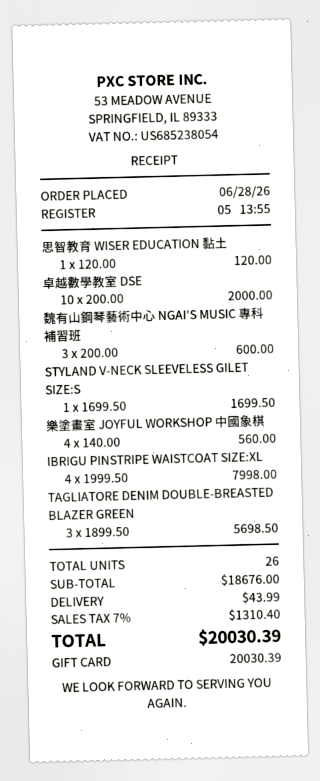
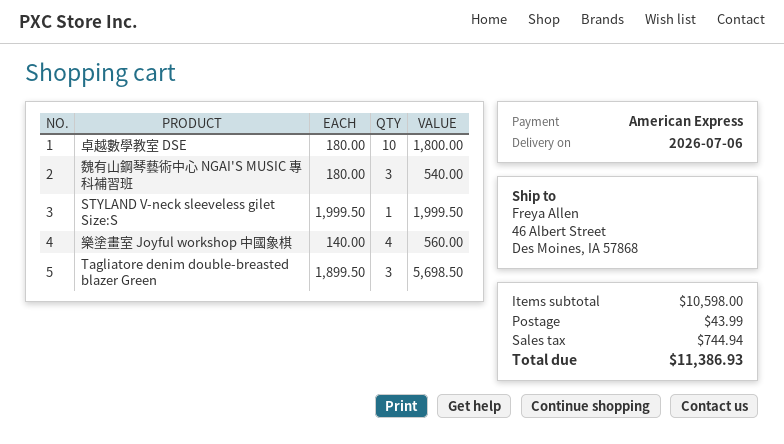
payment method: gift card -> American Express
思智教育 WISER EDUCATION 黏土: 1 x 120.00 = 120.00 -> none
卓越數學教室 DSE: 10 x 200.00 = 2000.00 -> 10 x 180.00 = 1800.00
魏有山鋼琴藝術中心 NGAI'S MUSIC 專科補習班: 3 x 200.00 = 600.00 -> 3 x 180.00 = 540.00
STYLAND V-NECK SLEEVELESS GILET SIZE:S: 1 x 1699.50 = 1699.50 -> 1 x 1999.50 = 1999.50
IBRIGU PINSTRIPE WAISTCOAT SIZE:XL: 4 x 1999.50 = 7998.00 -> none
subtotal: 18676.00 -> 10598.00
tax: 1310.40 -> 744.94
total: 20030.39 -> 11386.93

